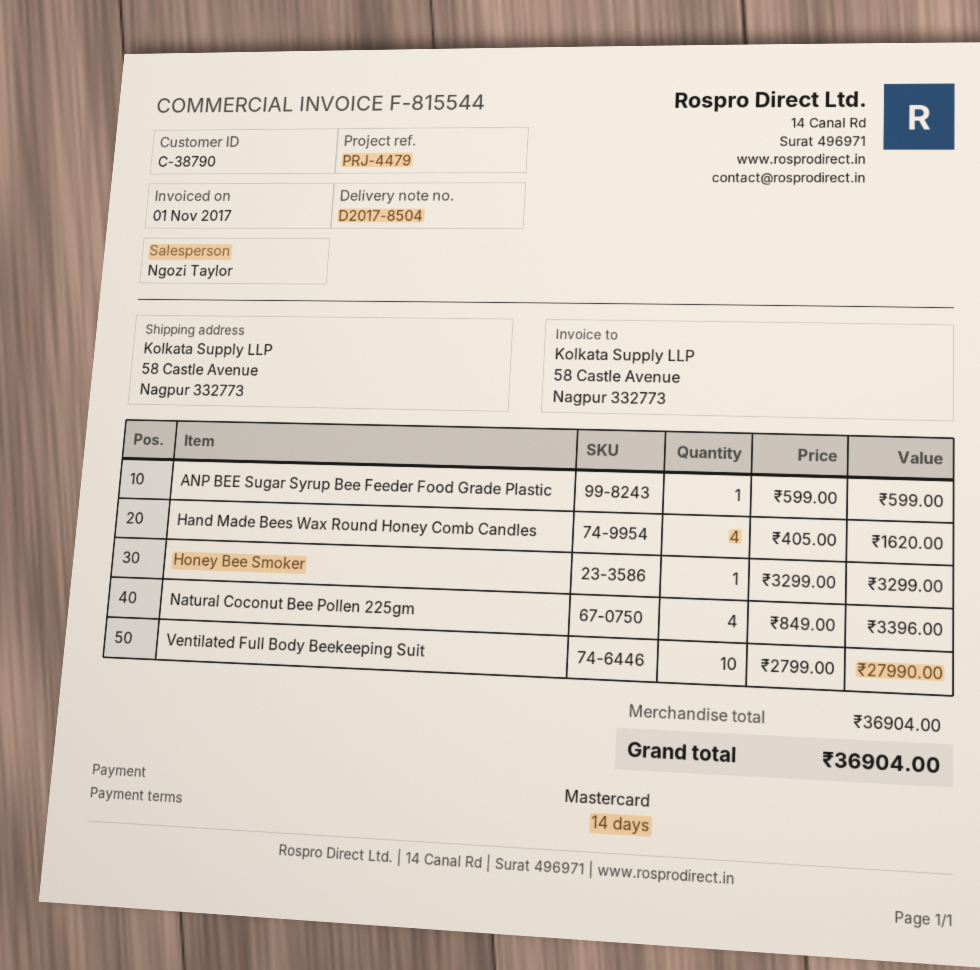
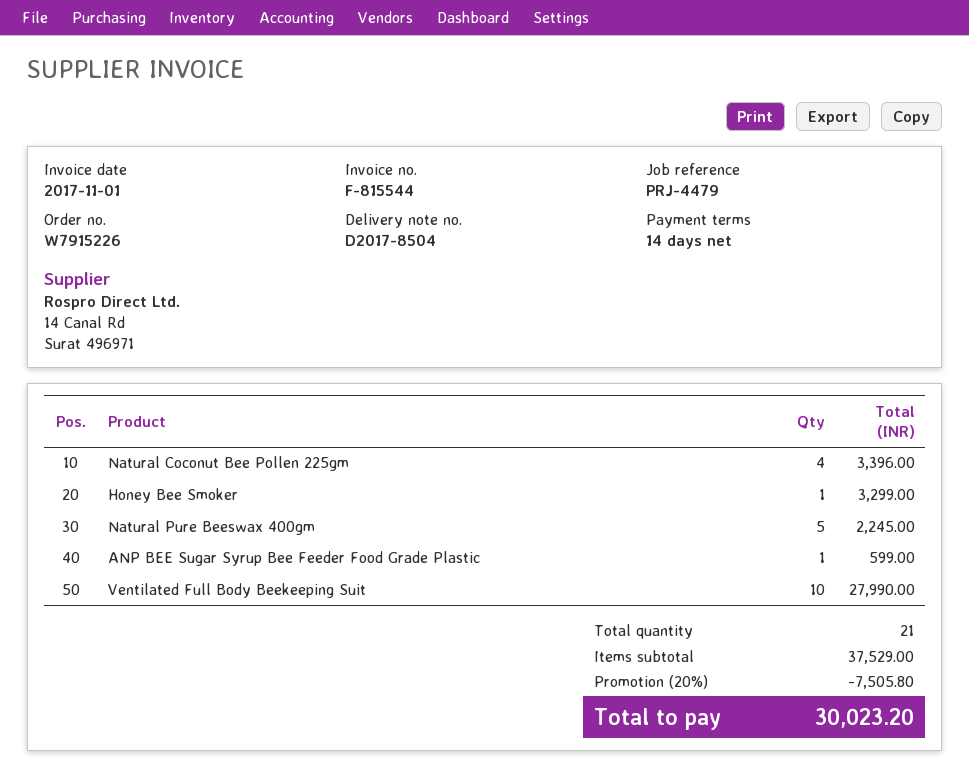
Hand Made Bees Wax Round Honey Comb Candles: 4 for 1620.00 -> none
Natural Pure Beeswax 400gm: none -> 5 for 2245.00
subtotal: 36904.00 -> 37529.00
discount: none -> 20% = 7505.80
total: 36904.00 -> 30023.20

